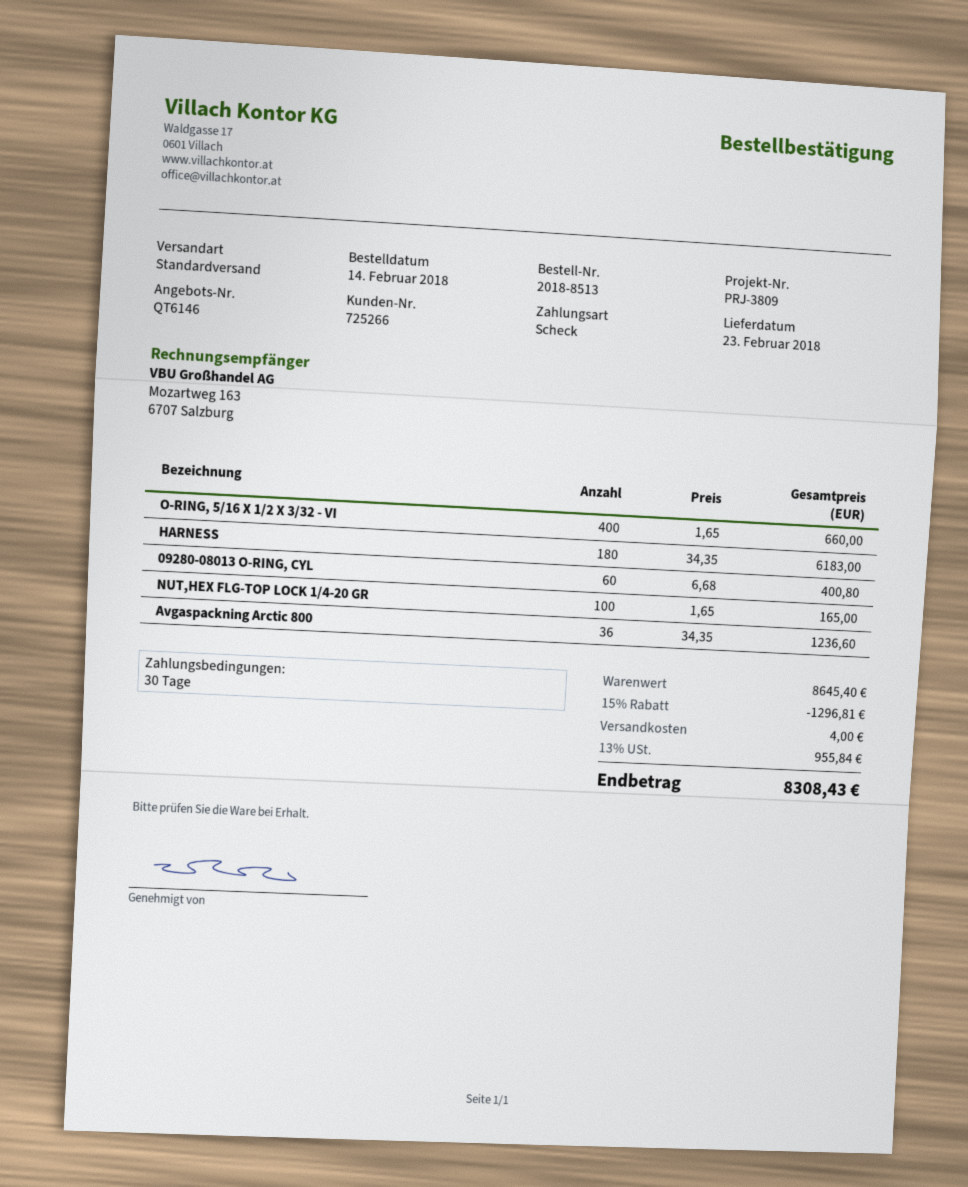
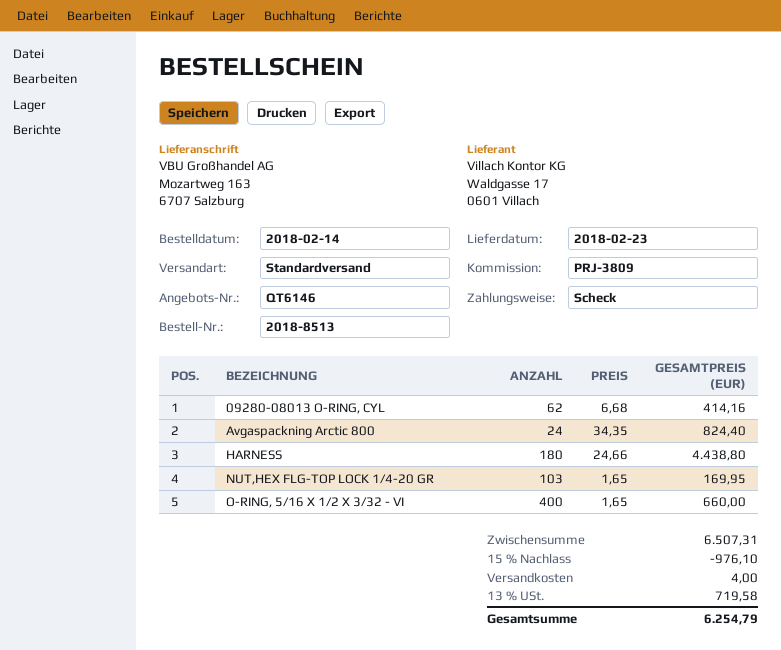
HARNESS: 180 x 34.35 = 6183.00 -> 180 x 24.66 = 4438.80
09280-08013 O-RING, CYL: 60 x 6.68 = 400.80 -> 62 x 6.68 = 414.16
NUT,HEX FLG-TOP LOCK 1/4-20 GR: 100 x 1.65 = 165.00 -> 103 x 1.65 = 169.95
Avgaspackning Arctic 800: 36 x 34.35 = 1236.60 -> 24 x 34.35 = 824.40
subtotal: 8645.40 -> 6507.31
discount: 15% = 1296.81 -> 15% = 976.10
tax: 13% = 955.84 -> 13% = 719.58
total: 8308.43 -> 6254.79

